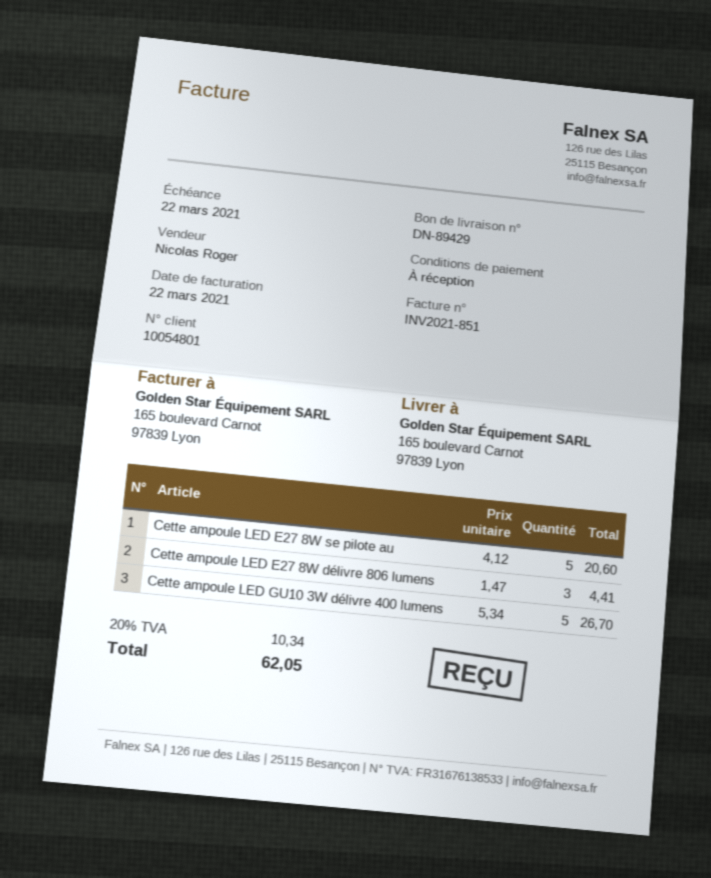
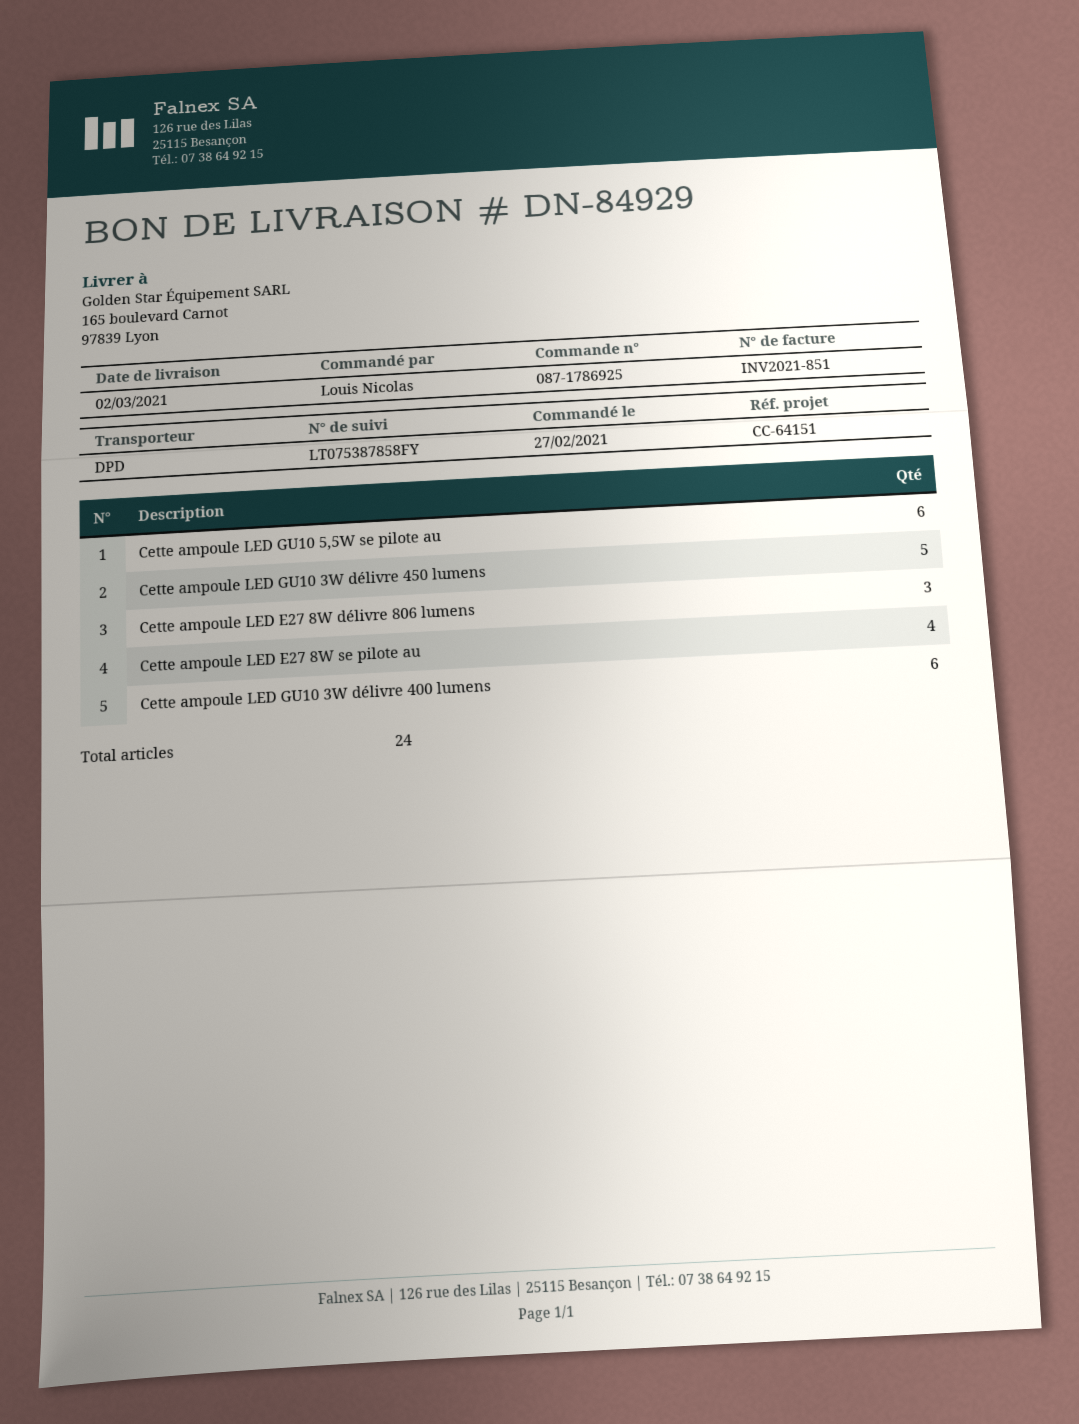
delivery note number: DN-89429 -> DN-84929
Cette ampoule LED E27 8W se pilote au: 5 -> 4
Cette ampoule LED GU10 3W délivre 400 lumens: 5 -> 6
Cette ampoule LED GU10 5,5W se pilote au: none -> 6
Cette ampoule LED GU10 3W délivre 450 lumens: none -> 5

